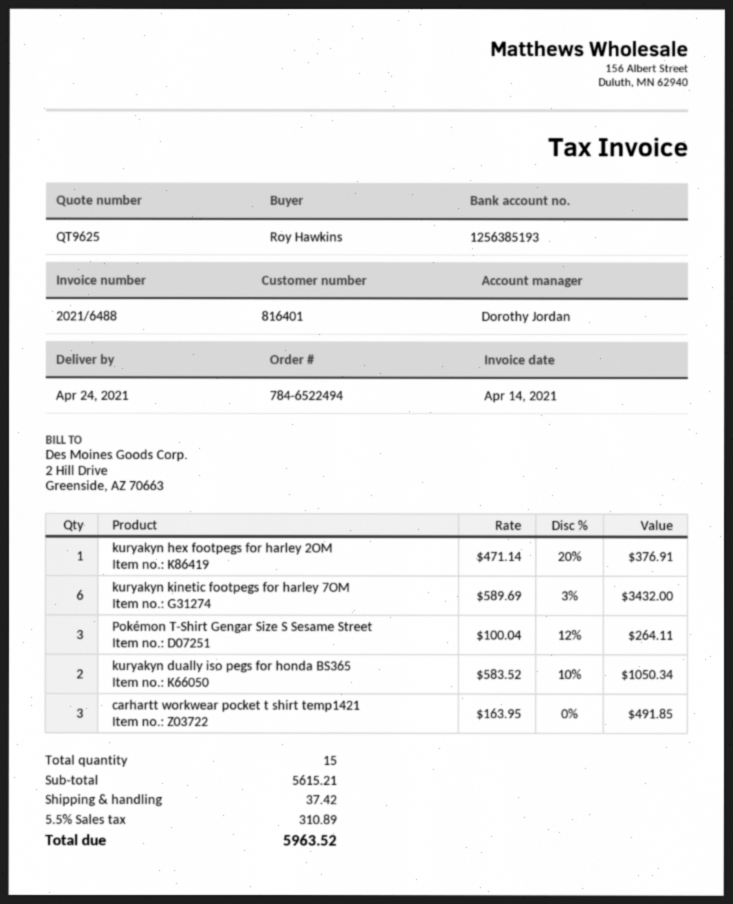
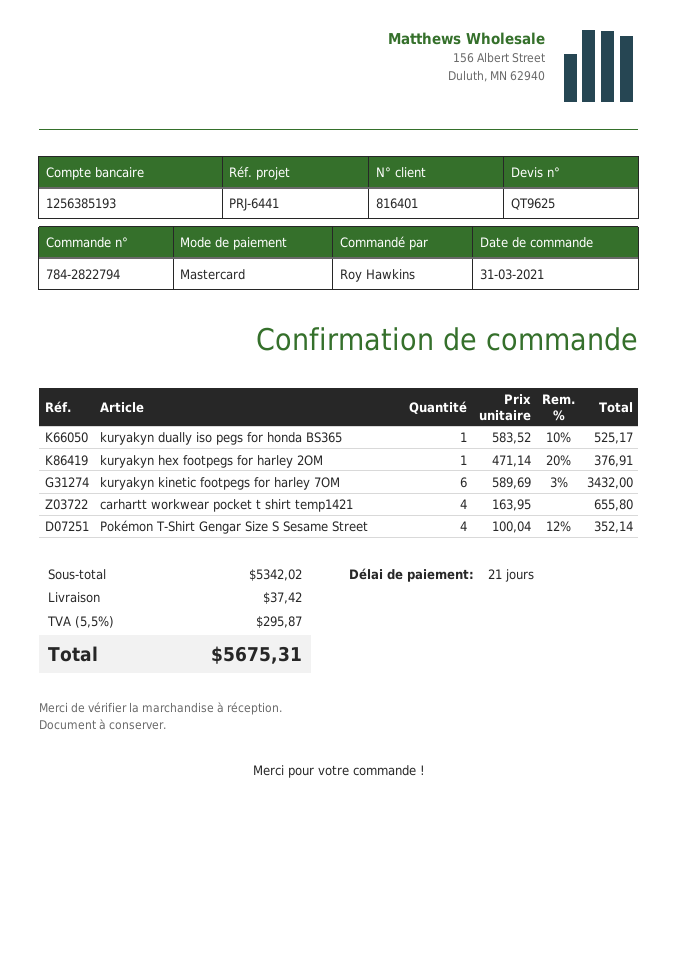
order number: 784-6522494 -> 784-2822794
Pokémon T-Shirt Gengar Size S Sesame Street: 3 x 100.04 - 12% = 264.11 -> 4 x 100.04 - 12% = 352.14
kuryakyn dually iso pegs for honda BS365: 2 x 583.52 - 10% = 1050.34 -> 1 x 583.52 - 10% = 525.17
carhartt workwear pocket t shirt temp1421: 3 x 163.95 = 491.85 -> 4 x 163.95 = 655.80
subtotal: 5615.21 -> 5342.02
tax: 5.5% = 310.89 -> 5.5% = 295.87
total: 5963.52 -> 5675.31

